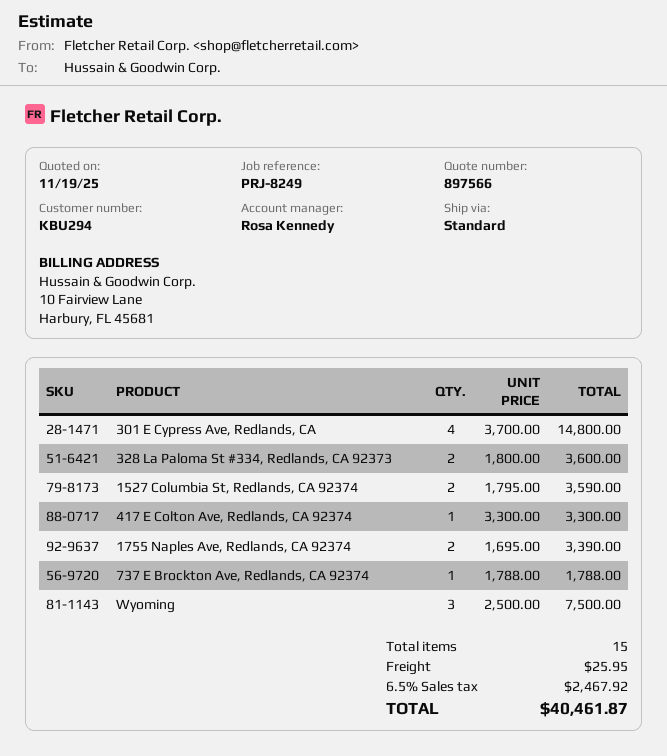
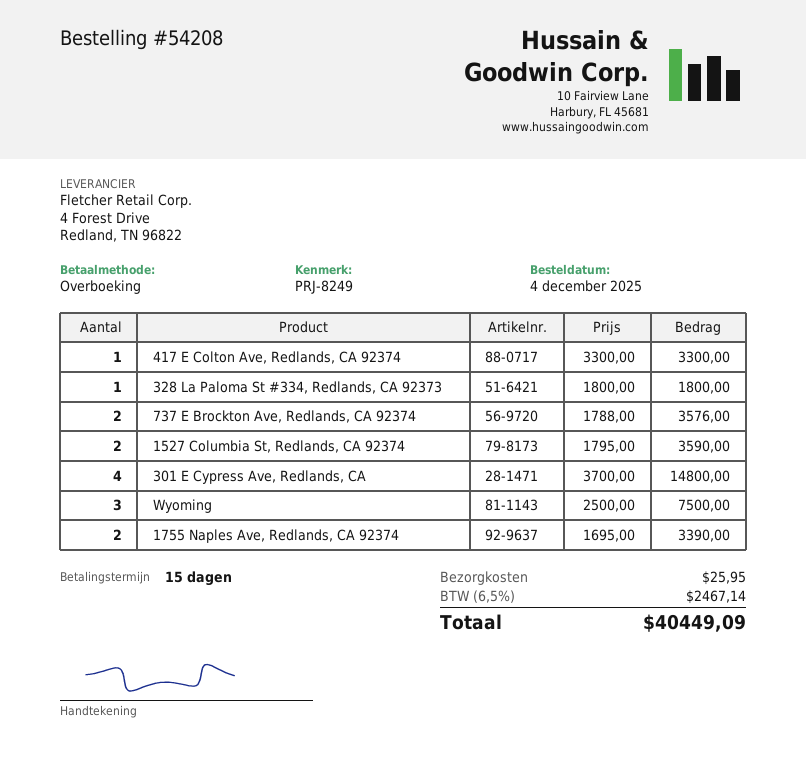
328 La Paloma St #334, Redlands, CA 92373: 2 x 1800.00 = 3600.00 -> 1 x 1800.00 = 1800.00
737 E Brockton Ave, Redlands, CA 92374: 1 x 1788.00 = 1788.00 -> 2 x 1788.00 = 3576.00
tax: 6.5% = 2467.92 -> 6.5% = 2467.14
total: 40461.87 -> 40449.09

